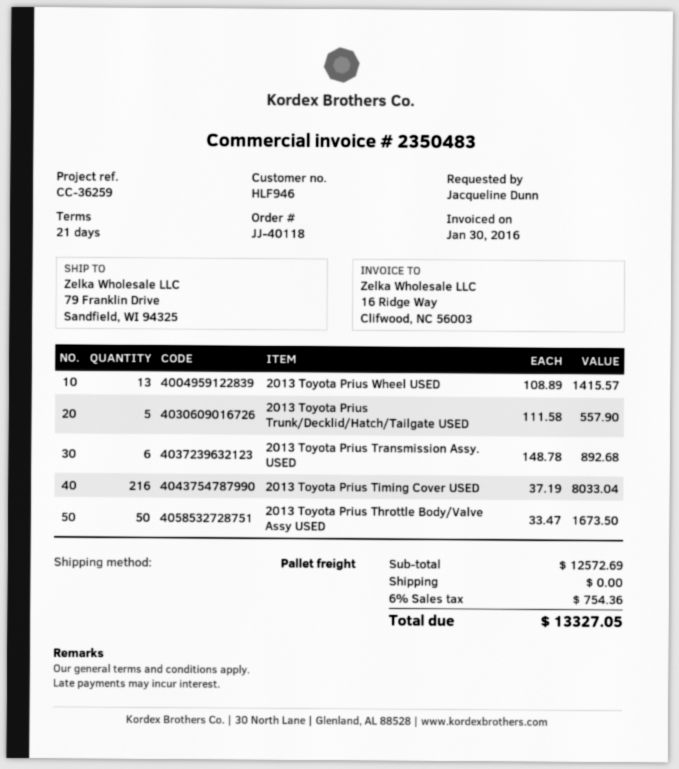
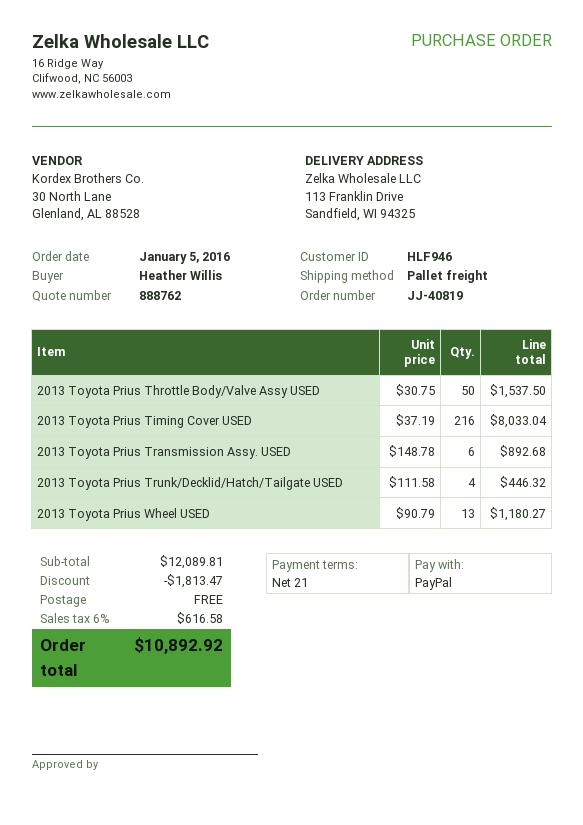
order number: JJ-40118 -> JJ-40819
ordered by: Jacqueline Dunn -> Heather Willis
ship to: 79 Franklin Drive, Sandfield, WI 94325 -> 113 Franklin Drive, Sandfield, WI 94325
2013 Toyota Prius Wheel USED: 13 x 108.89 = 1415.57 -> 13 x 90.79 = 1180.27
2013 Toyota Prius Trunk/Decklid/Hatch/Tailgate USED: 5 x 111.58 = 557.90 -> 4 x 111.58 = 446.32
2013 Toyota Prius Throttle Body/Valve Assy USED: 50 x 33.47 = 1673.50 -> 50 x 30.75 = 1537.50
subtotal: 12572.69 -> 12089.81
discount: none -> 1813.47
tax: 6% = 754.36 -> 6% = 616.58
total: 13327.05 -> 10892.92

